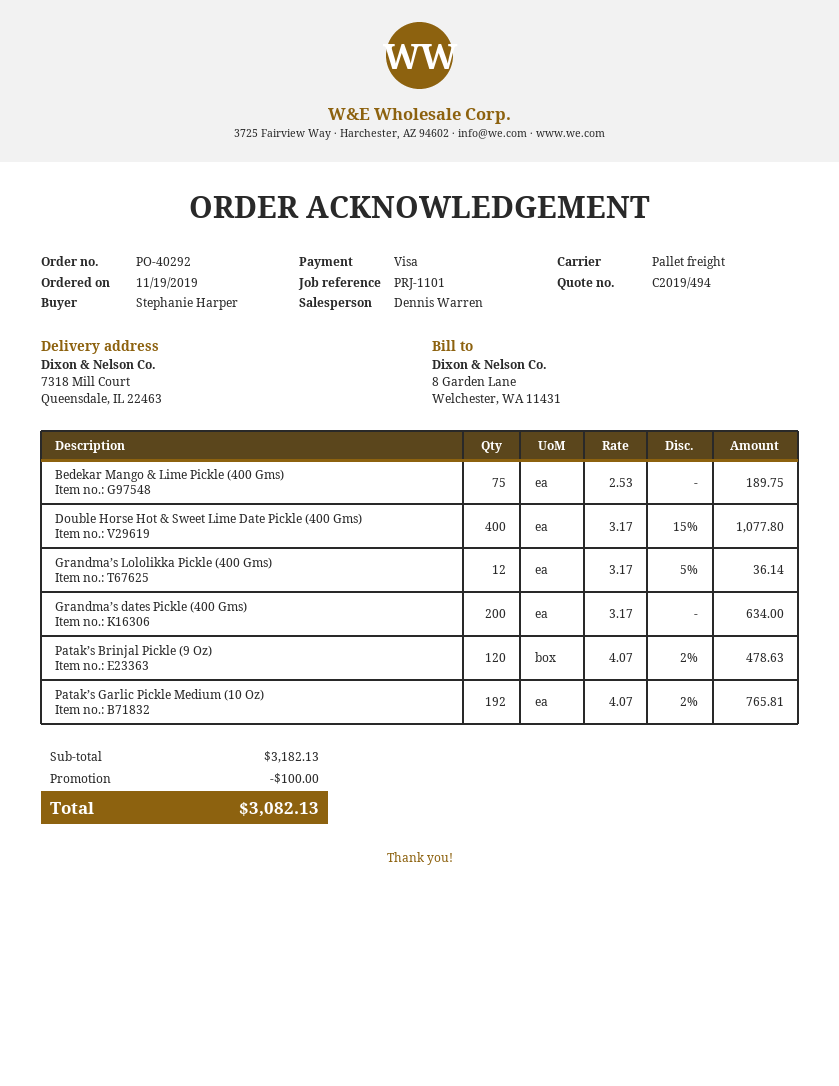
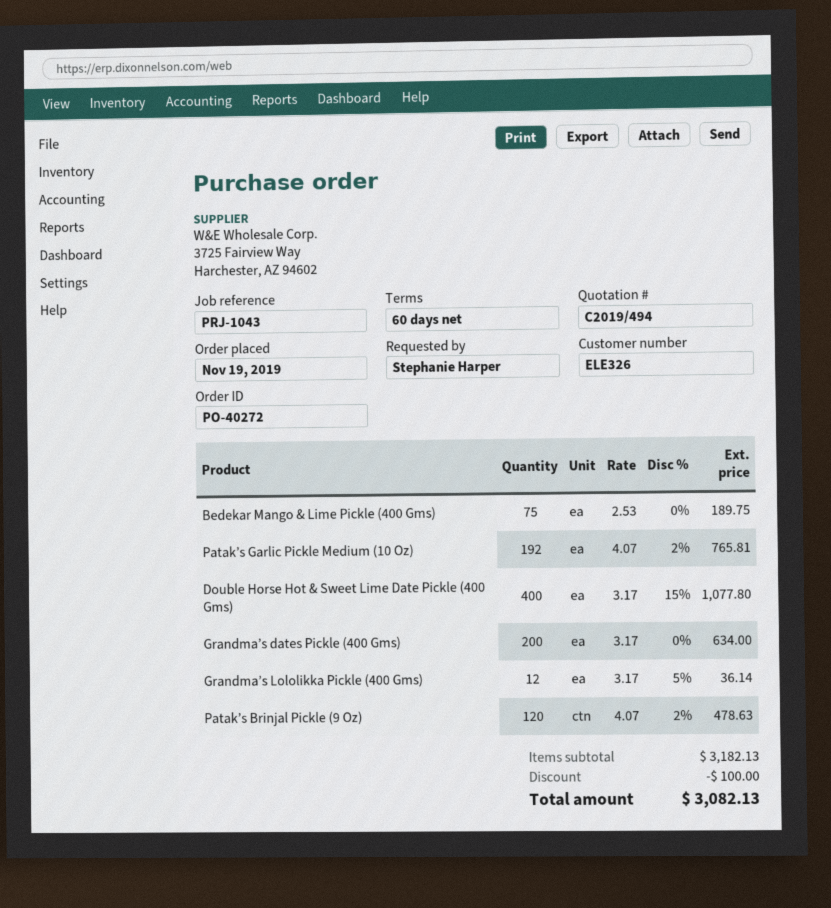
order number: PO-40292 -> PO-40272
reference: PRJ-1101 -> PRJ-1043

